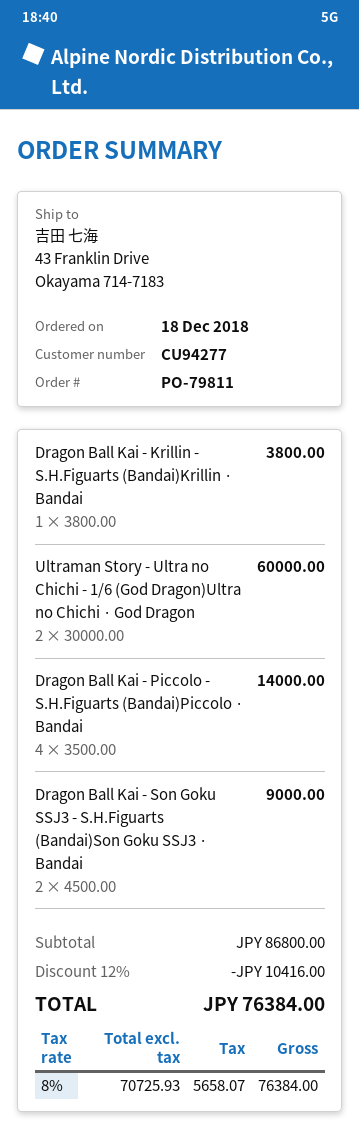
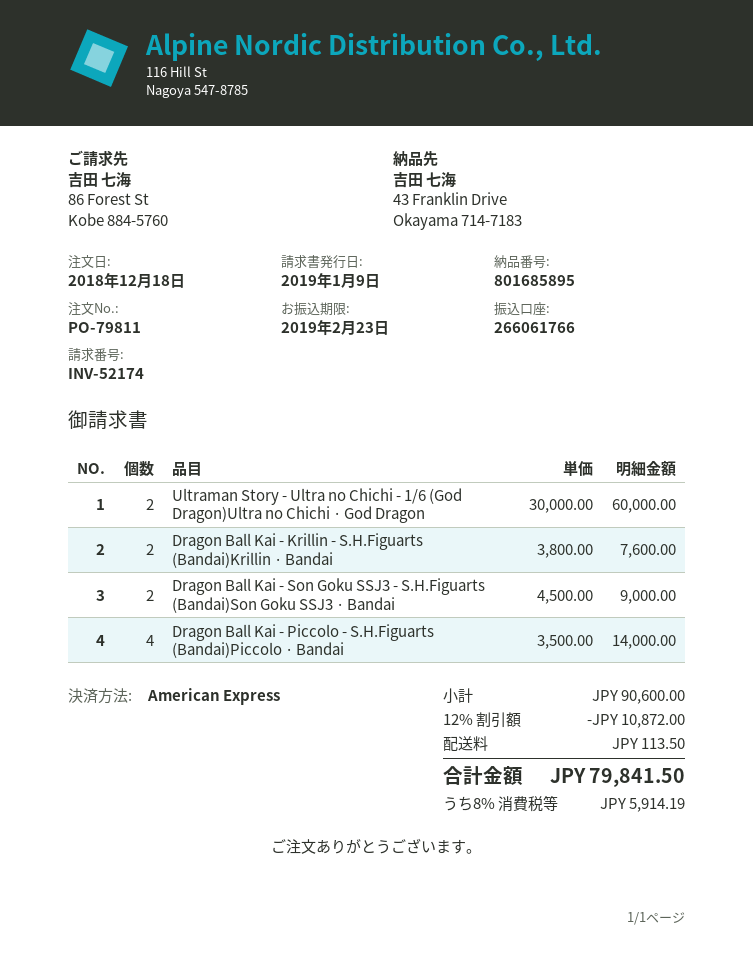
Dragon Ball Kai - Krillin - S.H.Figuarts (Bandai)Krillin · Bandai: 1 x 3800.00 = 3800.00 -> 2 x 3800.00 = 7600.00
subtotal: 86800.00 -> 90600.00
discount: 12% = 10416.00 -> 12% = 10872.00
shipping: none -> 113.50
tax: 8% = 5658.07 -> 8% = 5914.19
total: 76384.00 -> 79841.50

